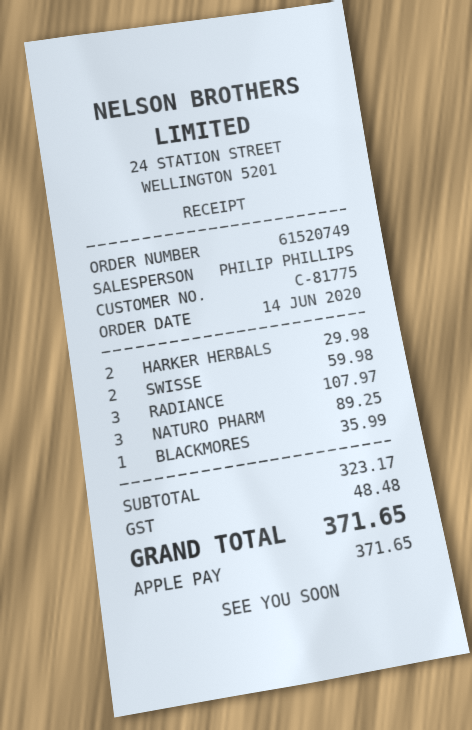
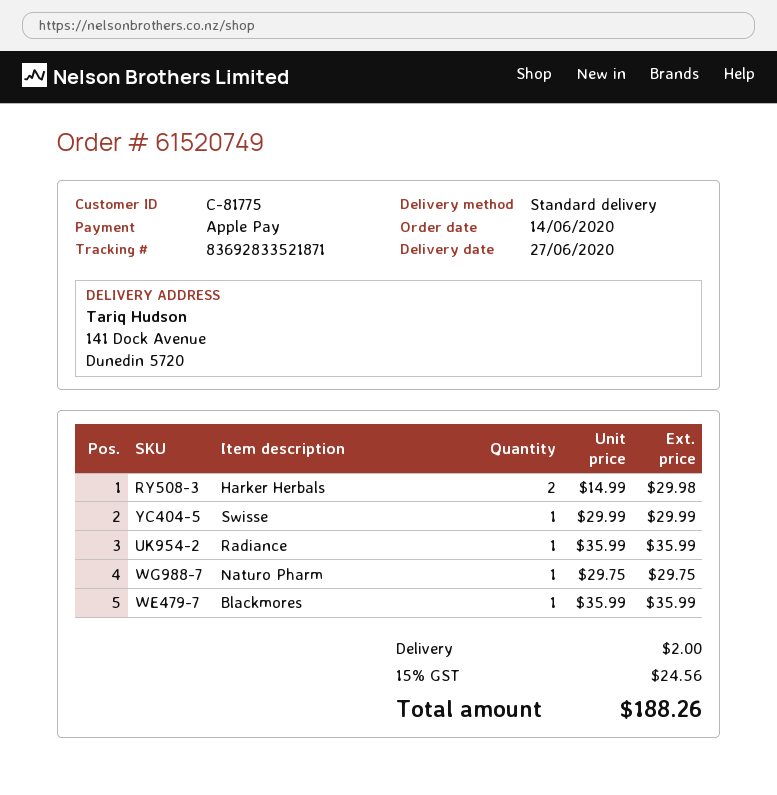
SWISSE: 2 for 59.98 -> 1 for 29.99
RADIANCE: 3 for 107.97 -> 1 for 35.99
NATURO PHARM: 3 for 89.25 -> 1 for 29.75
shipping: none -> 2.00
tax: 48.48 -> 24.56
total: 371.65 -> 188.26

